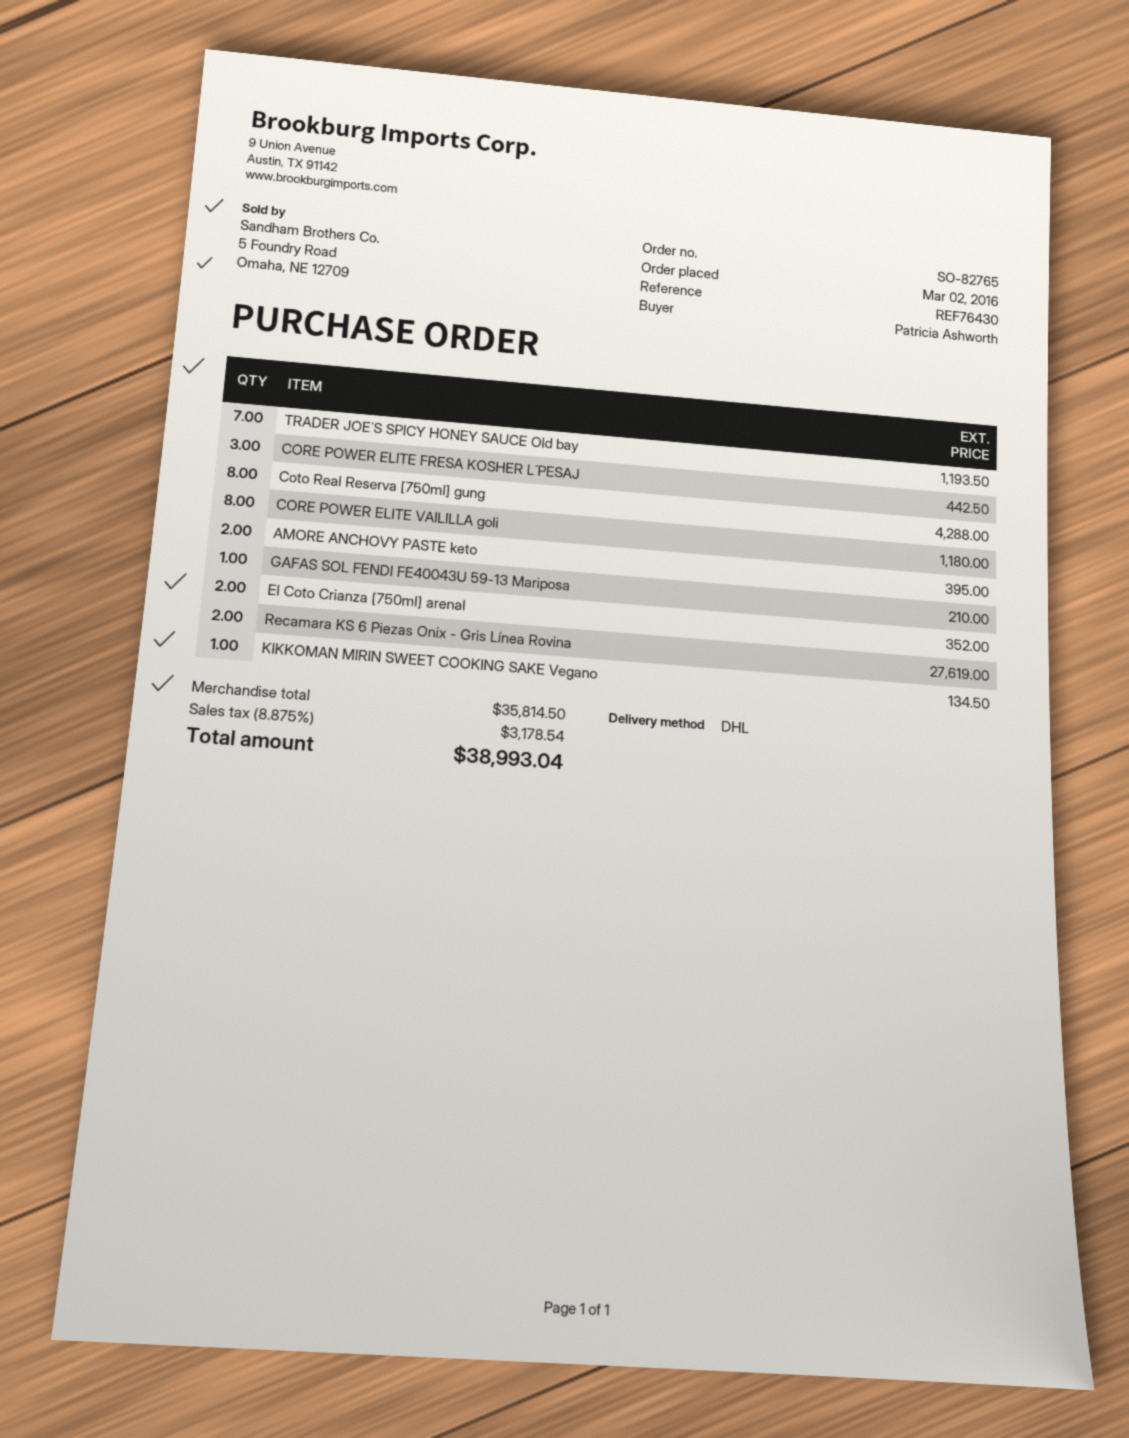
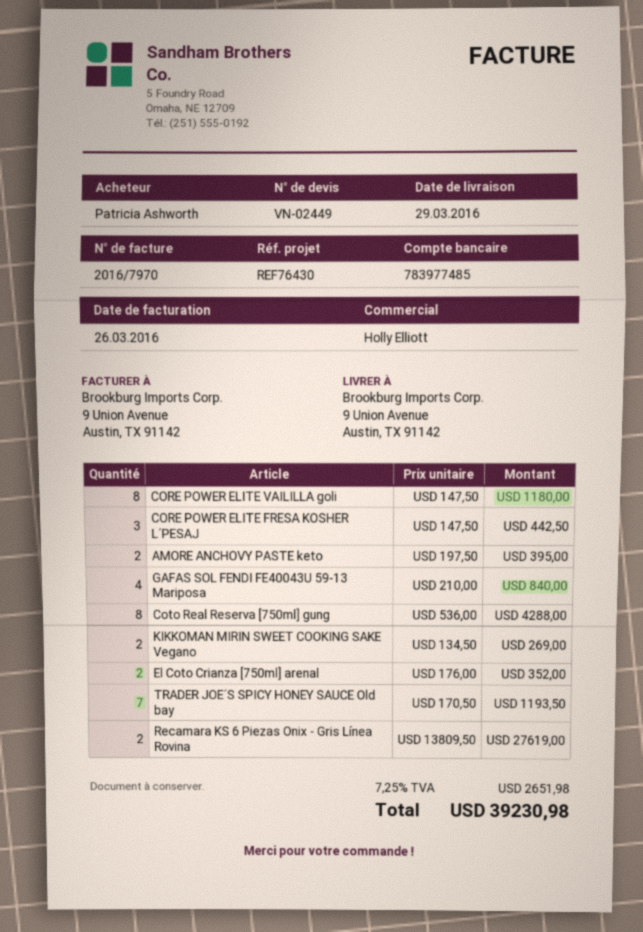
GAFAS SOL FENDI FE40043U 59-13 Mariposa: 1 for 210.00 -> 4 for 840.00
KIKKOMAN MIRIN SWEET COOKING SAKE Vegano: 1 for 134.50 -> 2 for 269.00
tax: 8.875% = 3178.54 -> 7.25% = 2651.98
total: 38993.04 -> 39230.98

